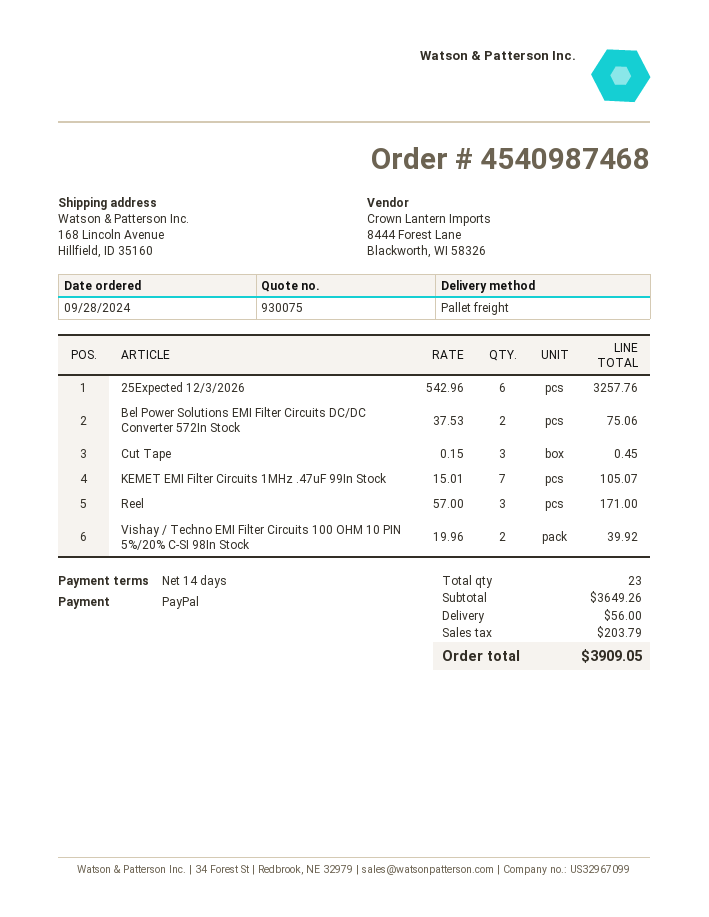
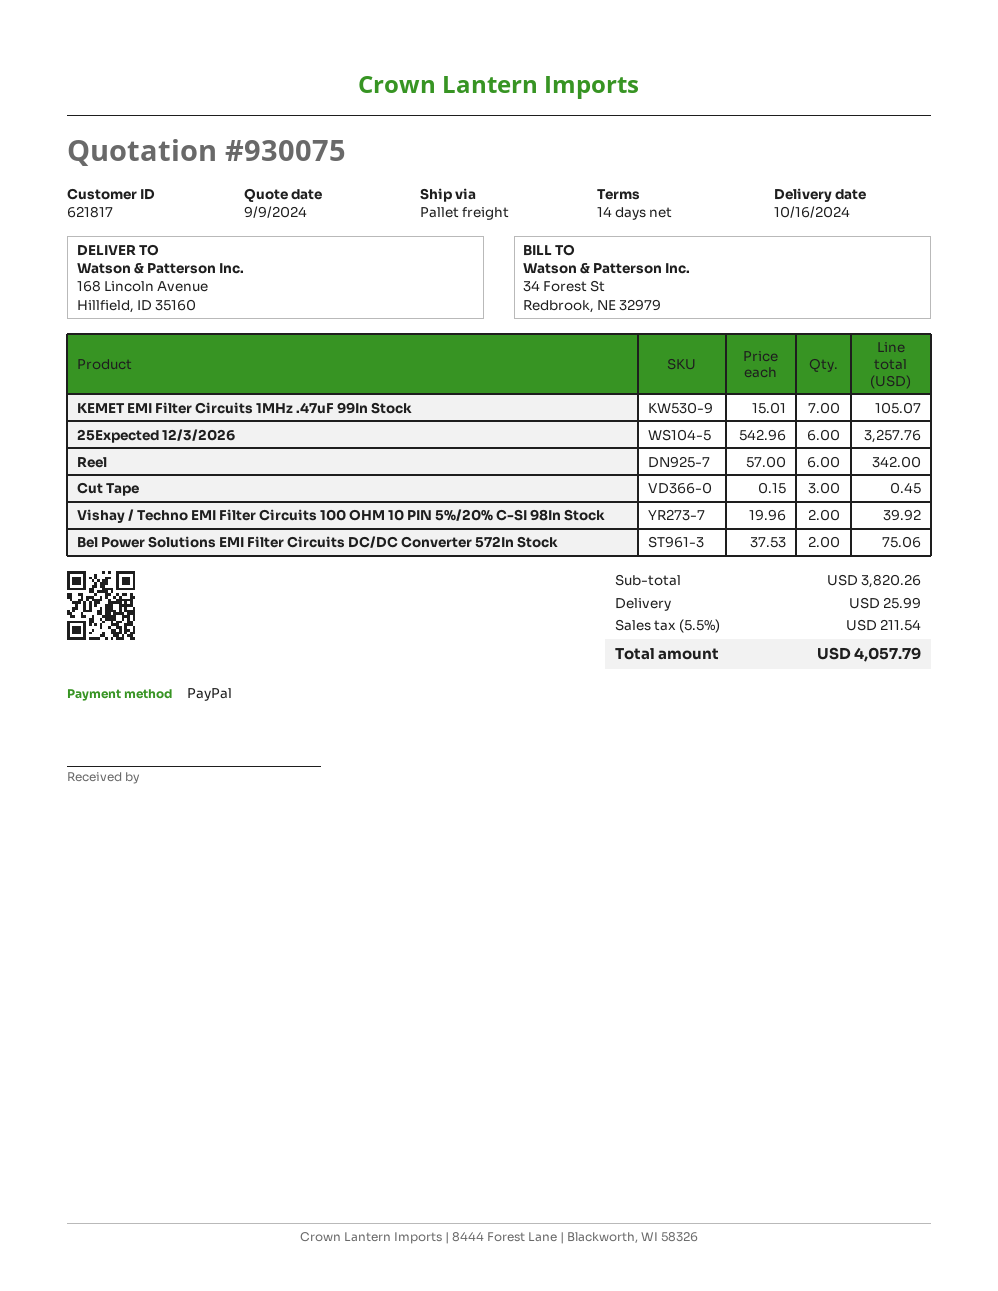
Reel: 3 x 57.00 = 171.00 -> 6 x 57.00 = 342.00
subtotal: 3649.26 -> 3820.26
shipping: 56.00 -> 25.99
tax: 203.79 -> 211.54
total: 3909.05 -> 4057.79

